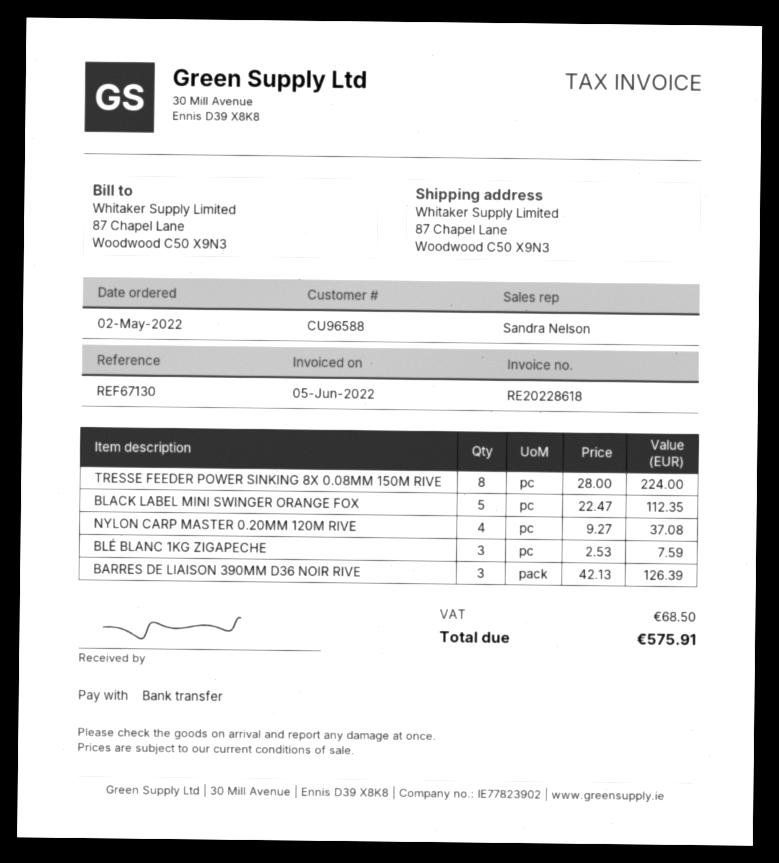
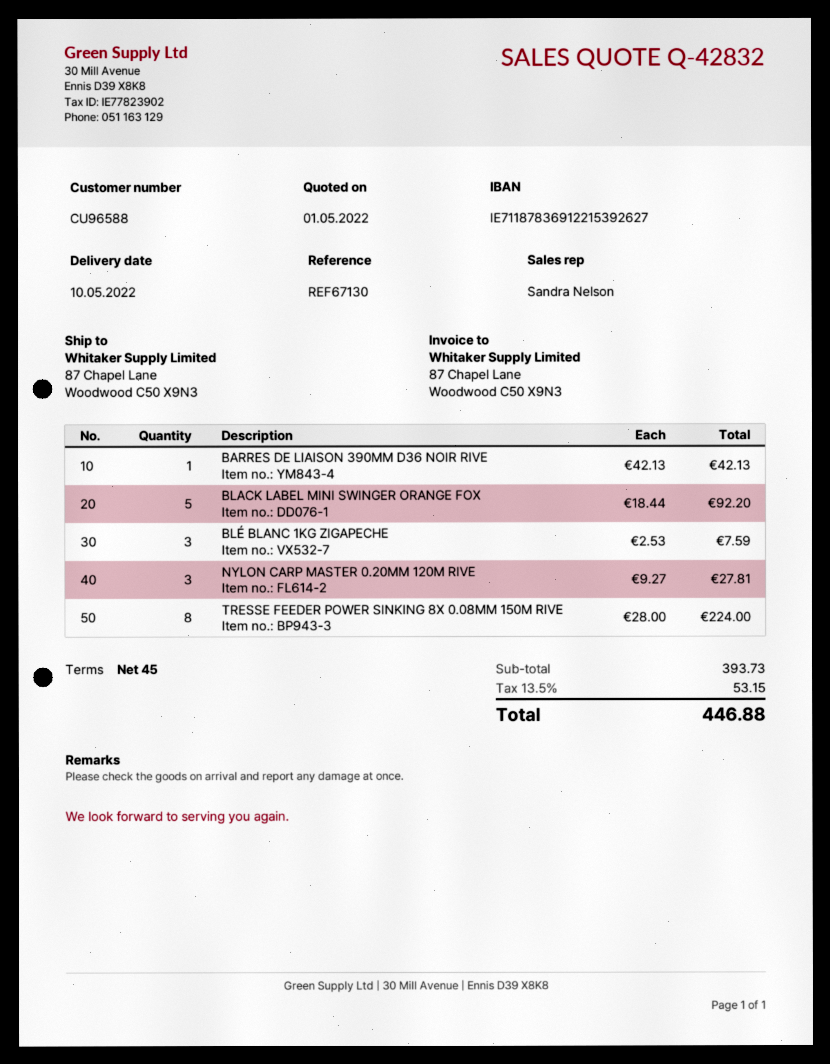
BLACK LABEL MINI SWINGER ORANGE FOX: 5 x 22.47 = 112.35 -> 5 x 18.44 = 92.20
NYLON CARP MASTER 0.20MM 120M RIVE: 4 x 9.27 = 37.08 -> 3 x 9.27 = 27.81
BARRES DE LIAISON 390MM D36 NOIR RIVE: 3 x 42.13 = 126.39 -> 1 x 42.13 = 42.13
tax: 68.50 -> 53.15
total: 575.91 -> 446.88

